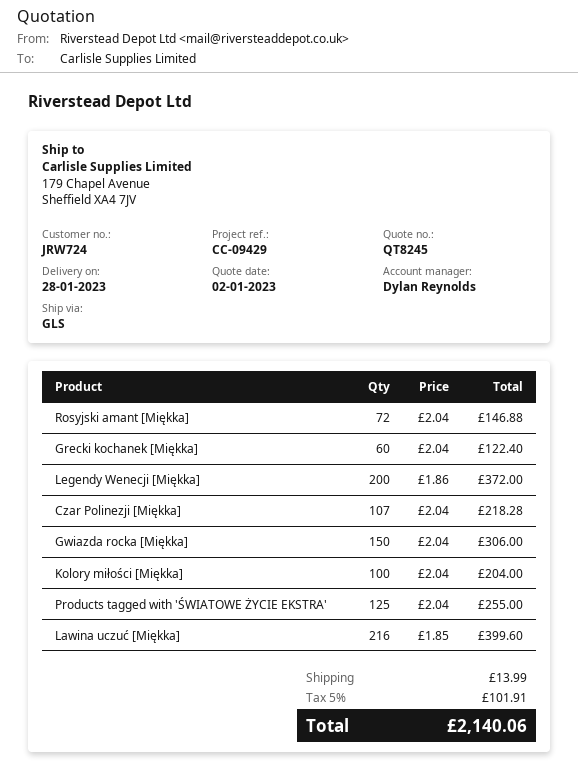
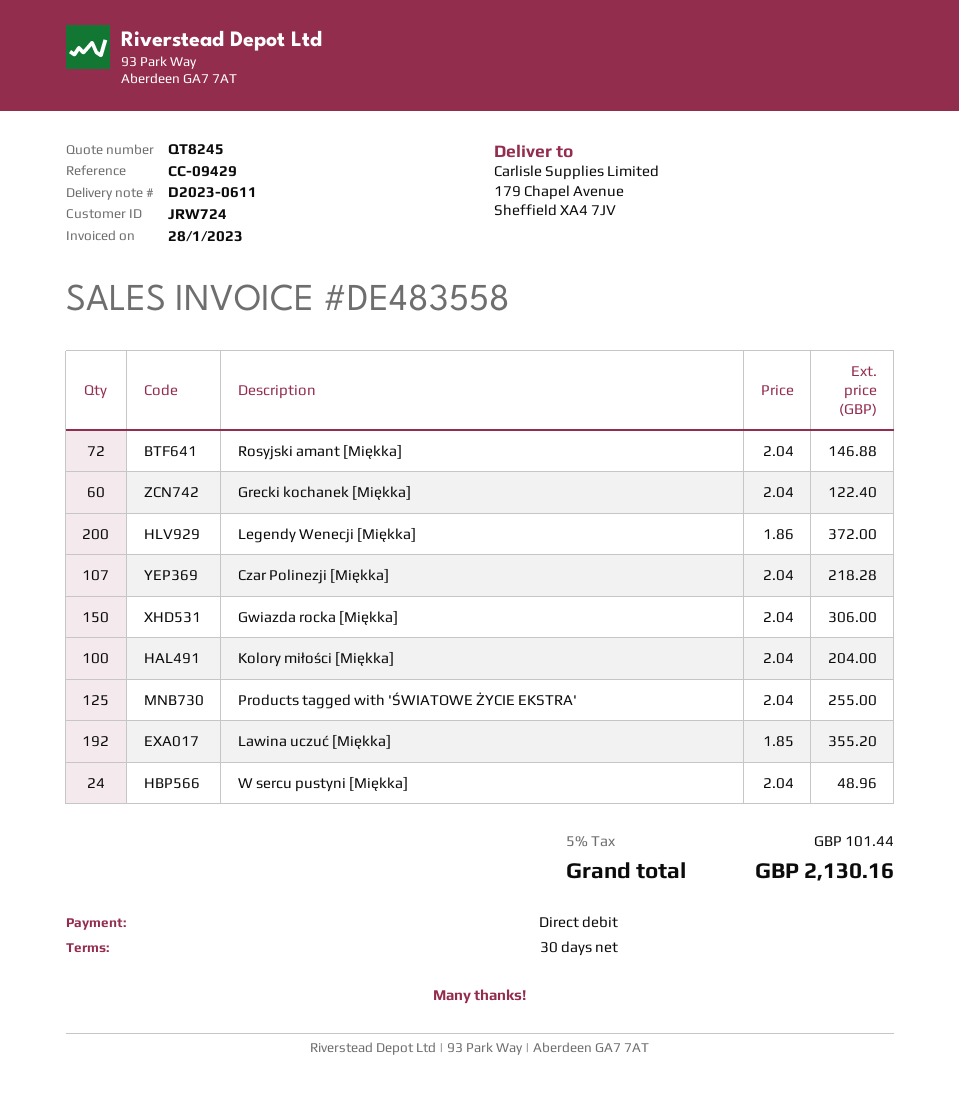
Lawina uczuć [Miękka]: 216 x 1.85 = 399.60 -> 192 x 1.85 = 355.20
W sercu pustyni [Miękka]: none -> 24 x 2.04 = 48.96
shipping: 13.99 -> none
tax: 5% = 101.91 -> 5% = 101.44
total: 2140.06 -> 2130.16

